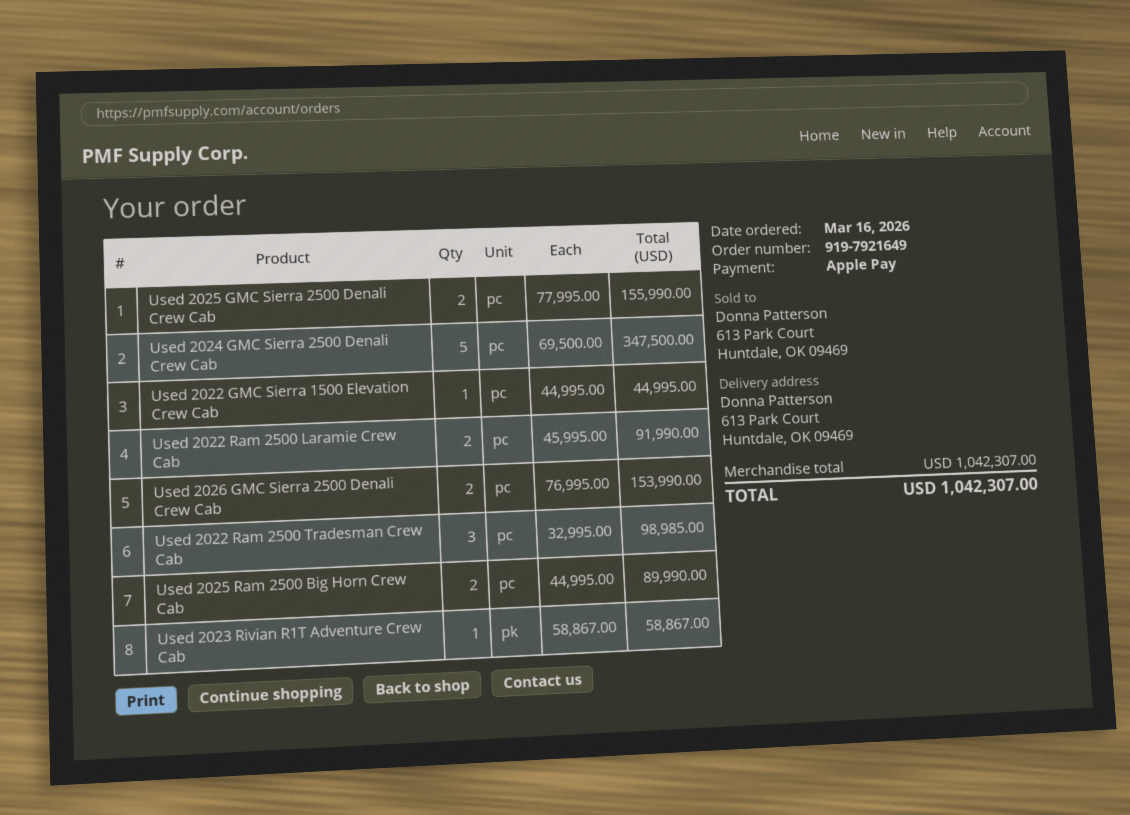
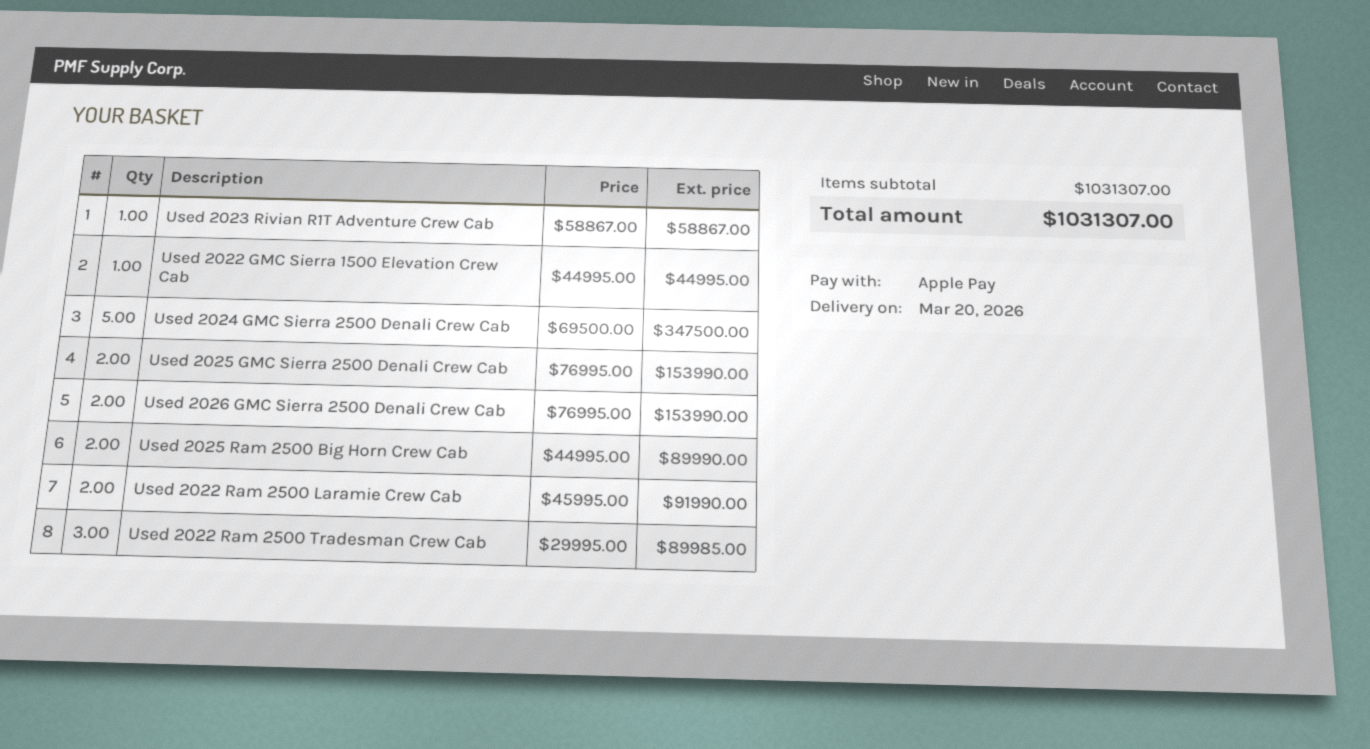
Used 2025 GMC Sierra 2500 Denali Crew Cab: 2 x 77995.00 = 155990.00 -> 2 x 76995.00 = 153990.00
Used 2022 Ram 2500 Tradesman Crew Cab: 3 x 32995.00 = 98985.00 -> 3 x 29995.00 = 89985.00
subtotal: 1042307.00 -> 1031307.00
total: 1042307.00 -> 1031307.00

